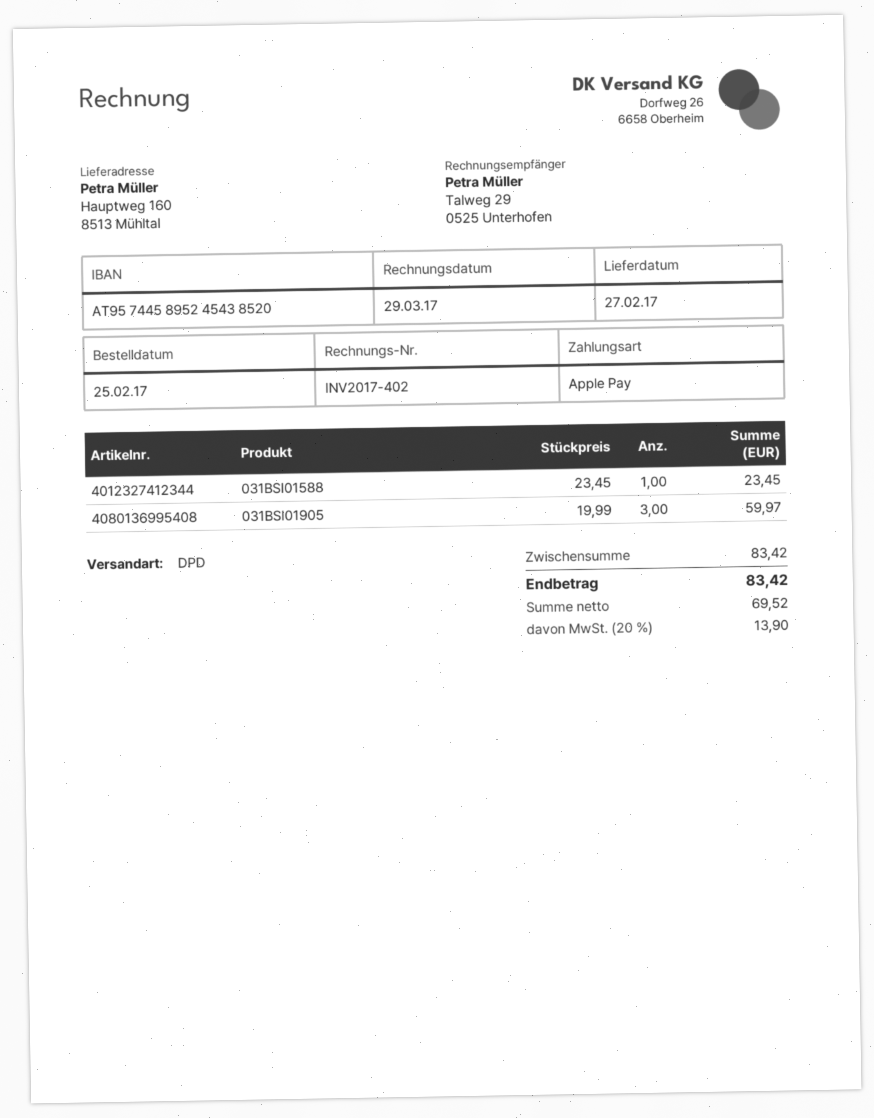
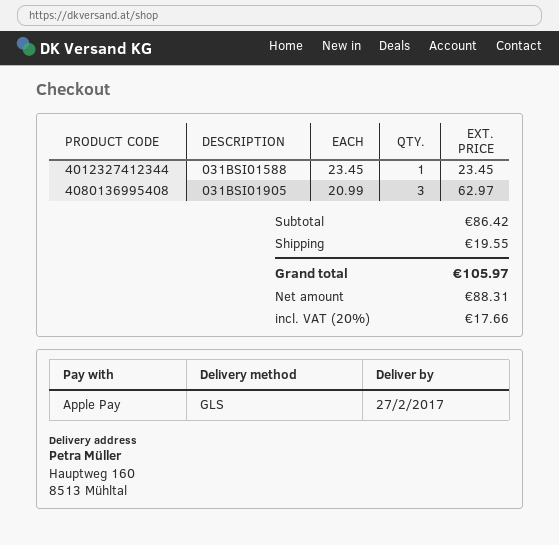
shipping method: DPD -> GLS
031BSI01905: 3 x 19.99 = 59.97 -> 3 x 20.99 = 62.97
subtotal: 83.42 -> 86.42
shipping: none -> 19.55
net: 69.52 -> 88.31
tax: 20% = 13.90 -> 20% = 17.66
total: 83.42 -> 105.97

